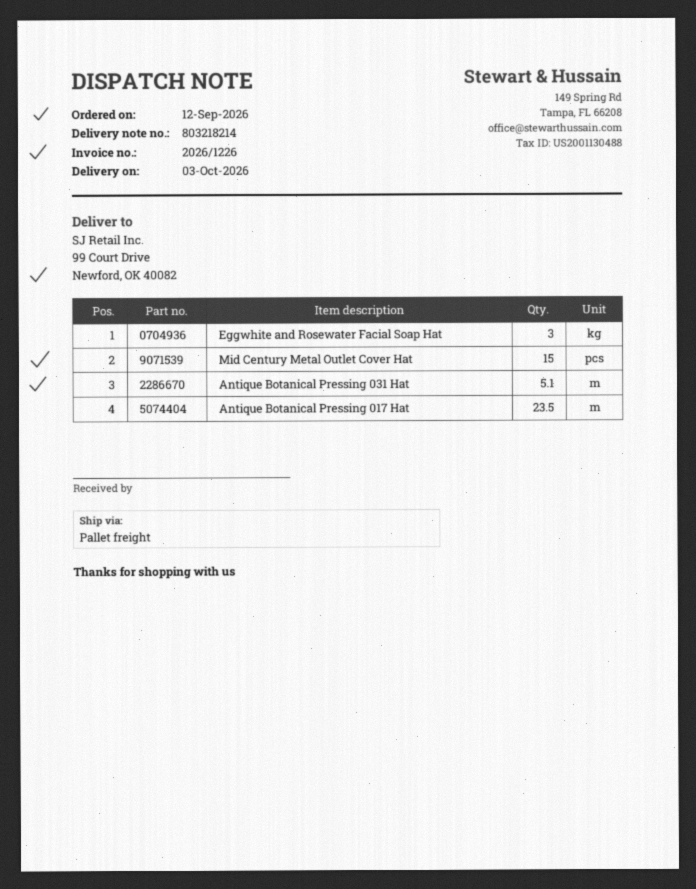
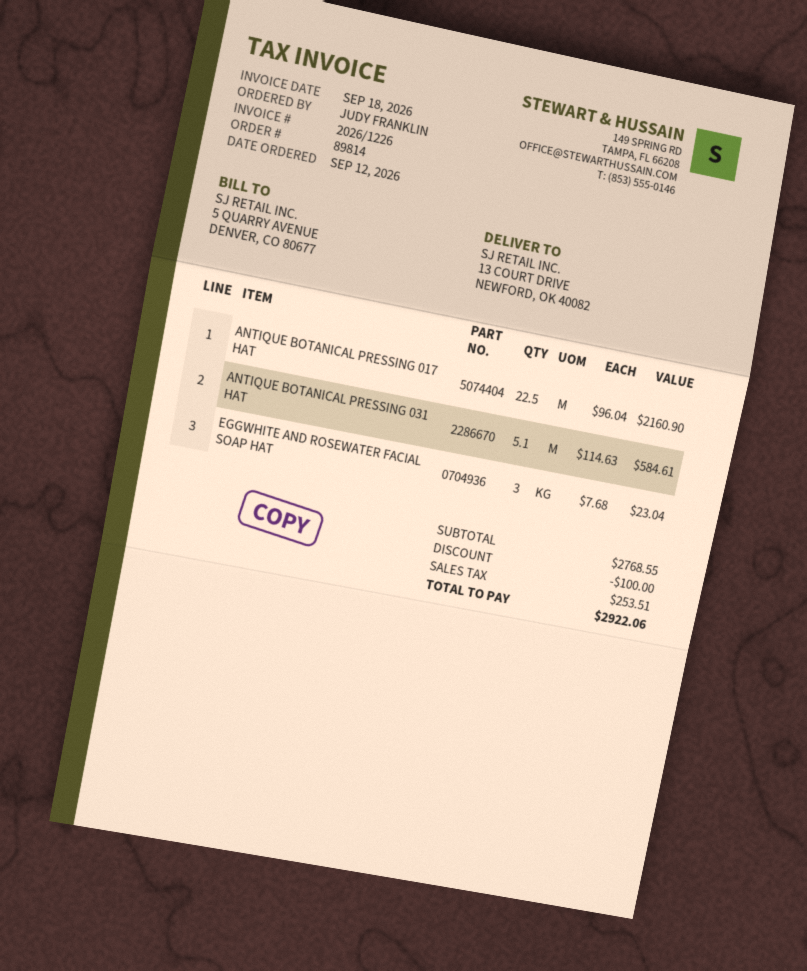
ship to: 99 Court Drive, Newford, OK 40082 -> 13 COURT DRIVE, NEWFORD, OK 40082
Mid Century Metal Outlet Cover Hat: 15 -> none
Antique Botanical Pressing 017 Hat: 23.5 -> 22.5

